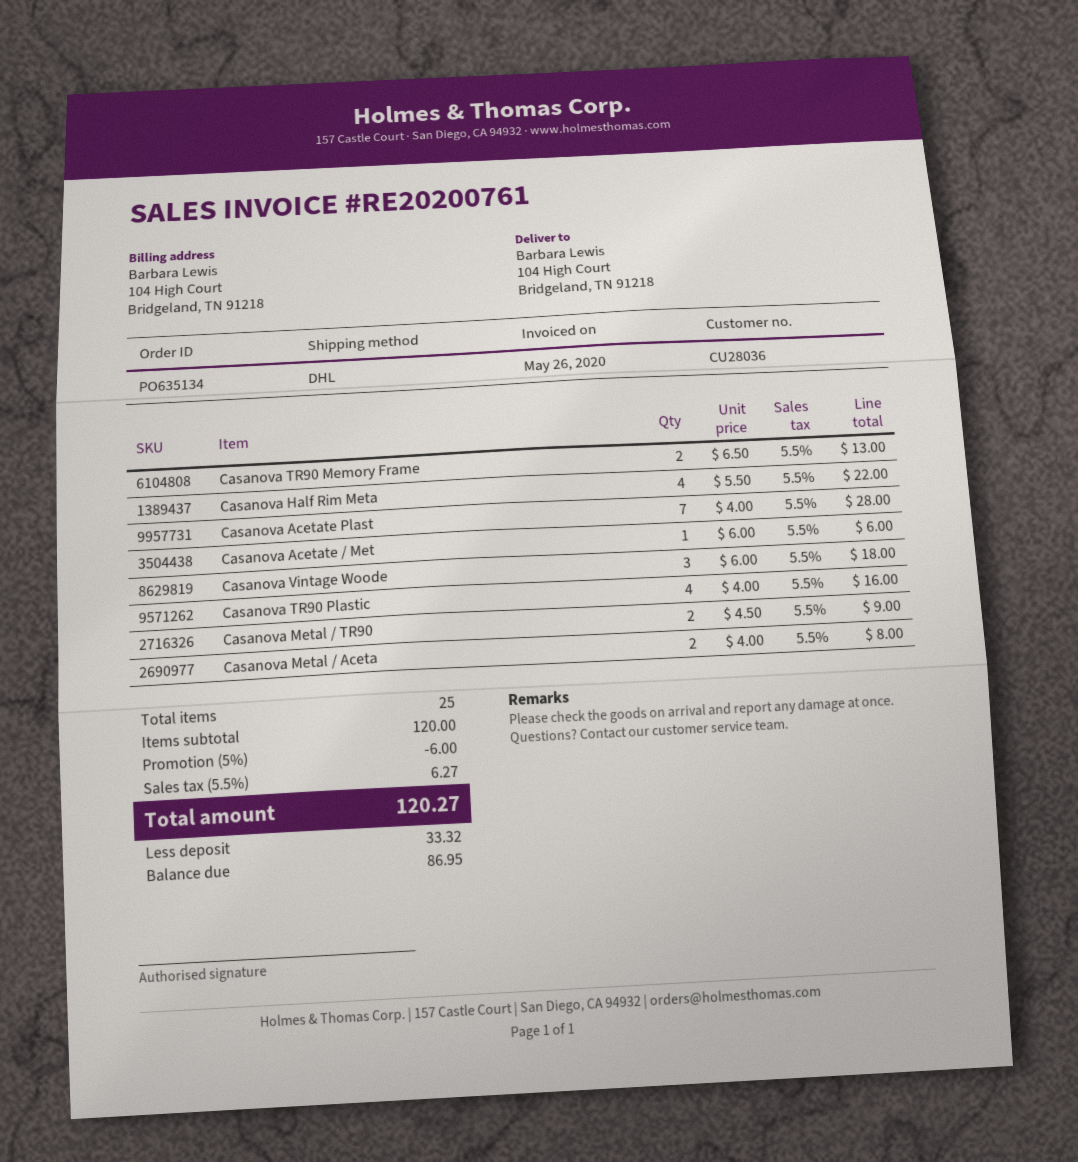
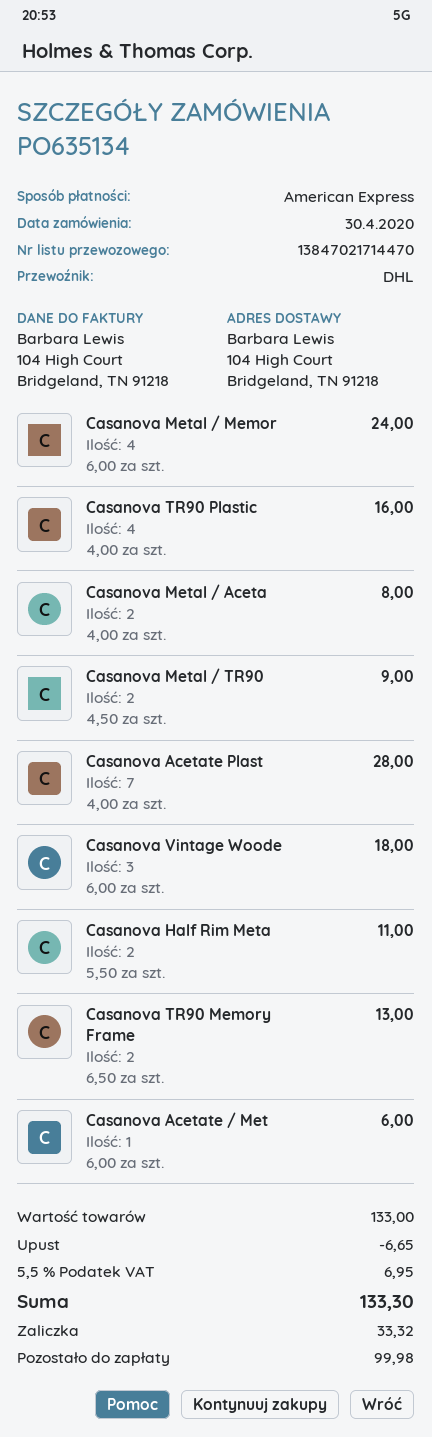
Casanova Half Rim Meta: 4 x 5.50 = 22.00 -> 2 x 5.50 = 11.00
Casanova Metal / Memor: none -> 4 x 6.00 = 24.00
subtotal: 120.00 -> 133.00
discount: 6.00 -> 6.65
tax: 5.5% = 6.27 -> 5.5% = 6.95
total: 120.27 -> 133.30
balance: 86.95 -> 99.98

